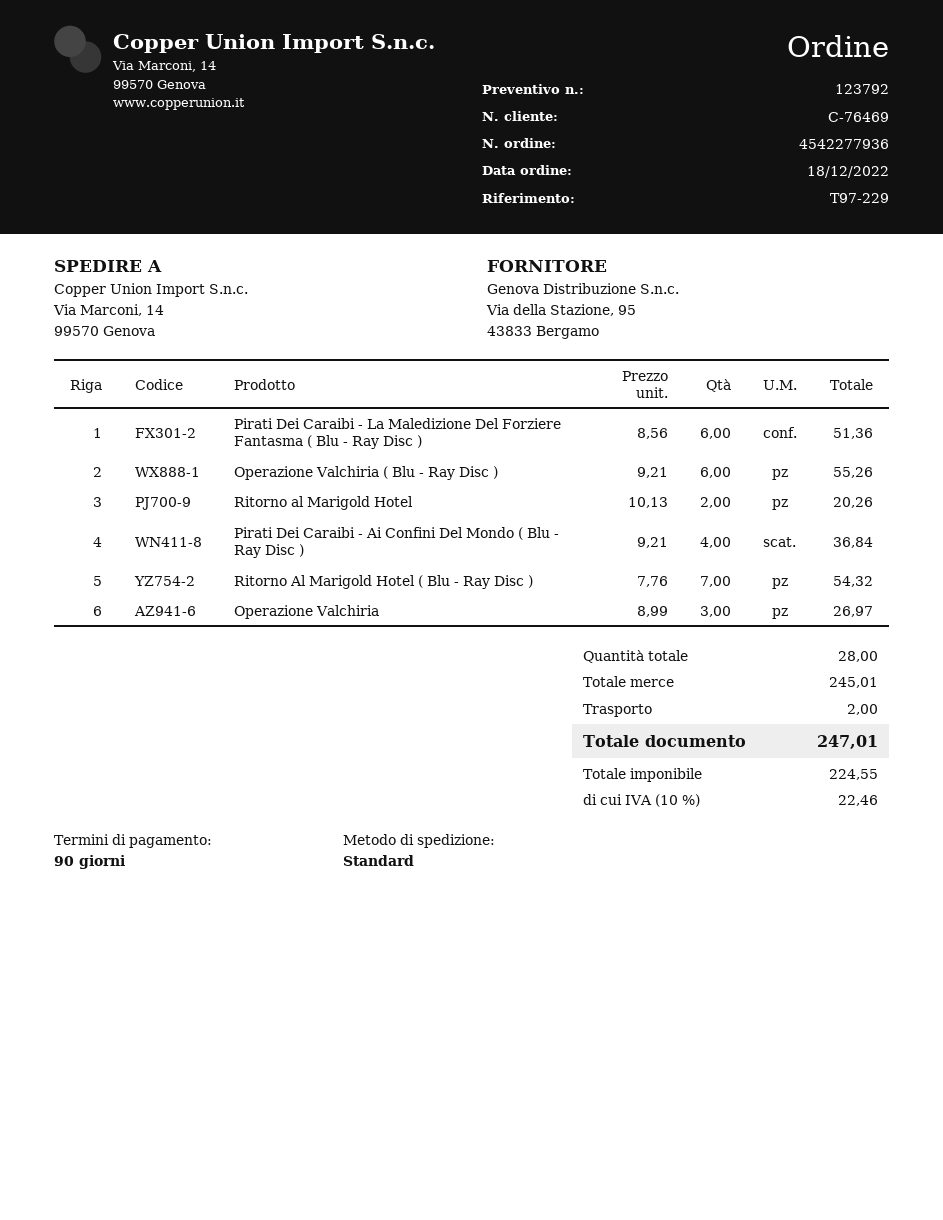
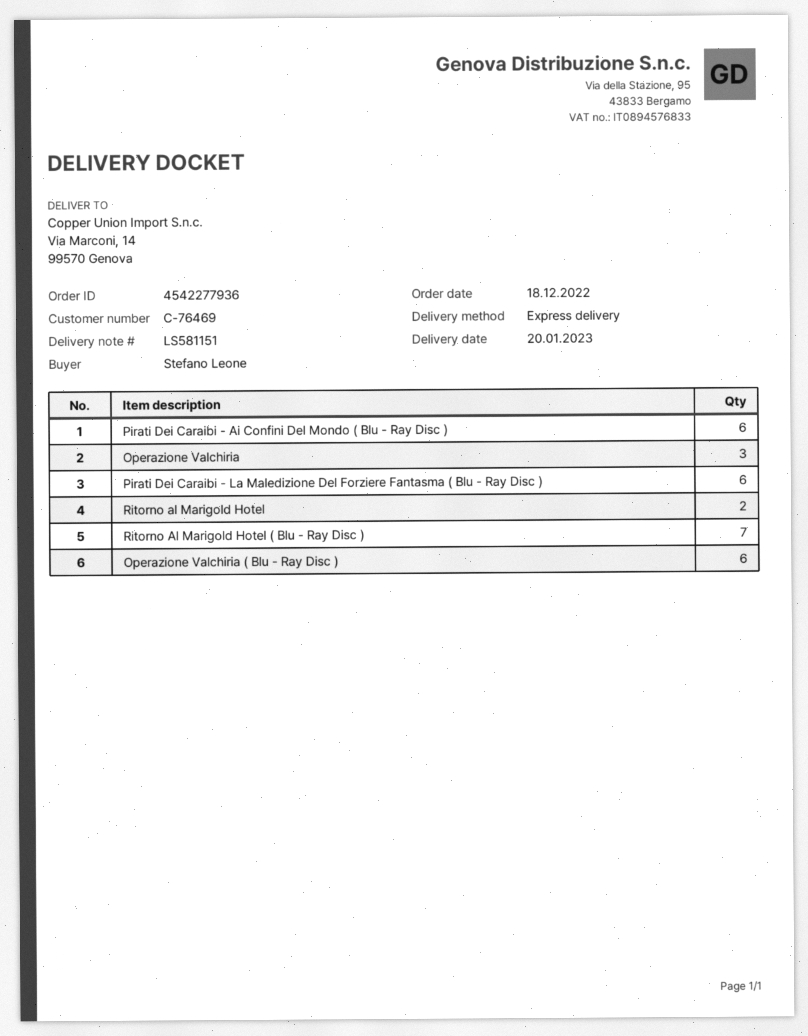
shipping method: standard -> express
Pirati Dei Caraibi - Ai Confini Del Mondo ( Blu - Ray Disc ): 4 -> 6

